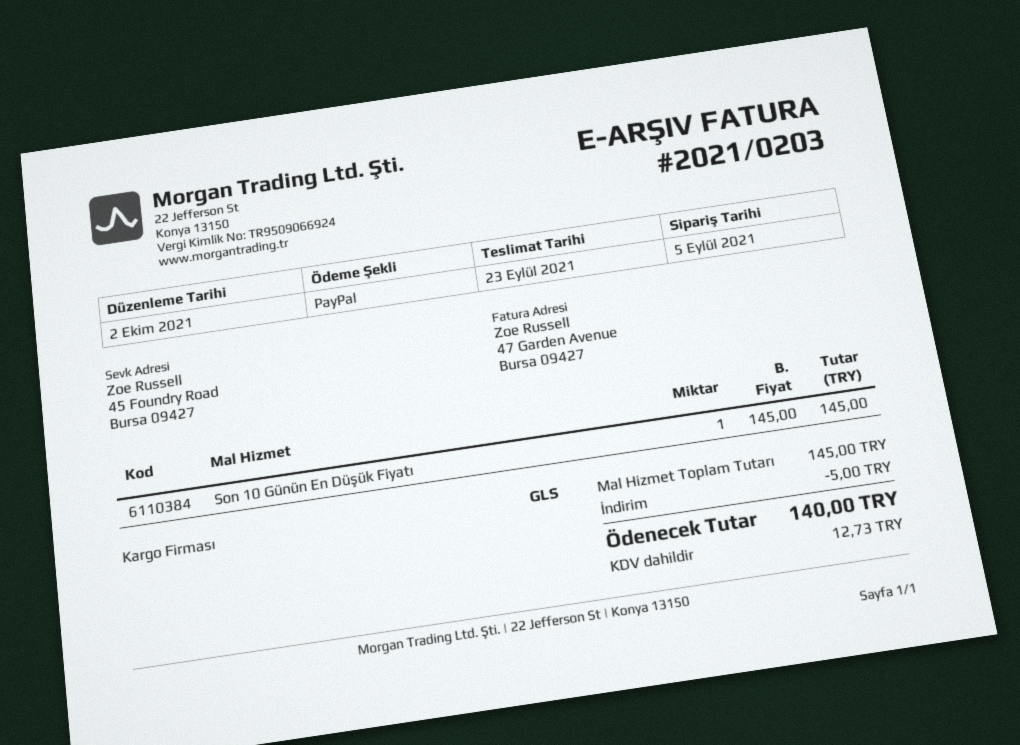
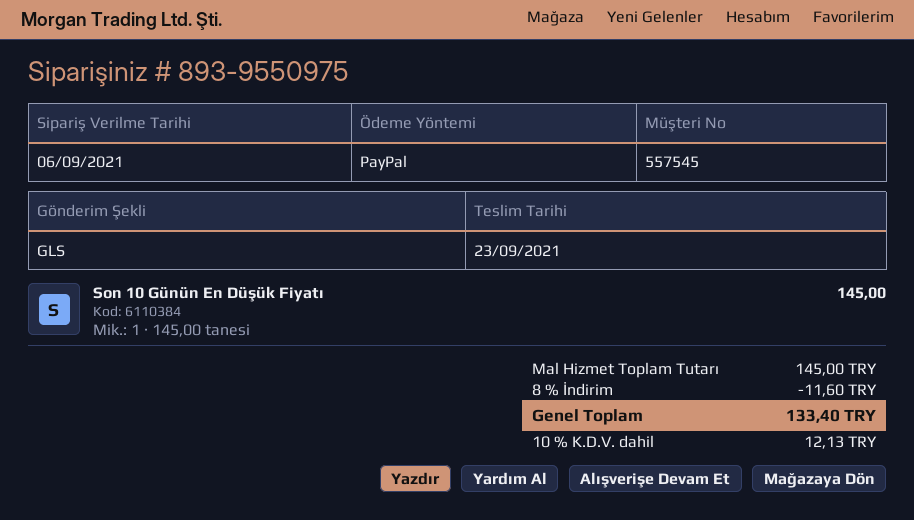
order date: 2021-09-05 -> 2021-09-06
discount: 5.00 -> 11.60
tax: 12.73 -> 12.13
total: 140.00 -> 133.40

